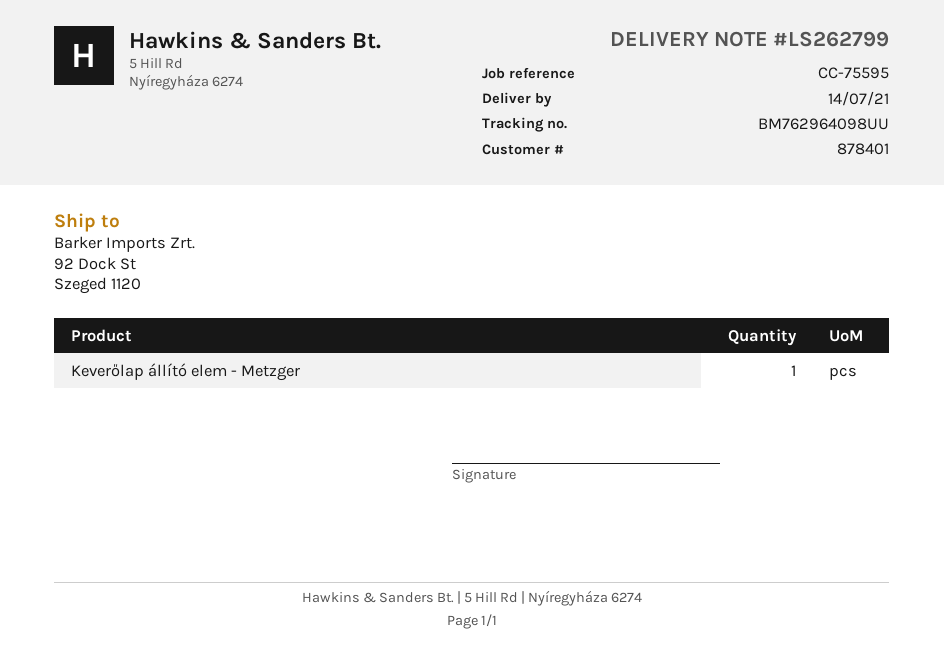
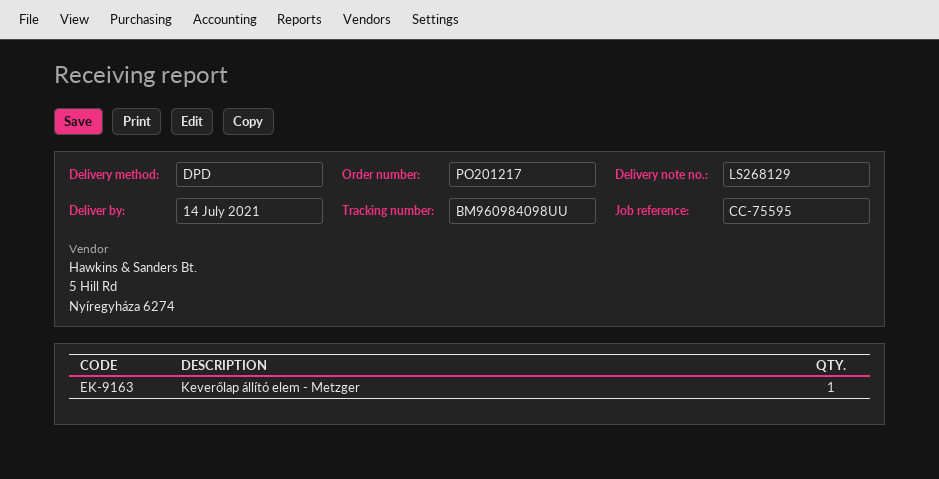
delivery note number: LS262799 -> LS268129
tracking number: BM762964098UU -> BM960984098UU

